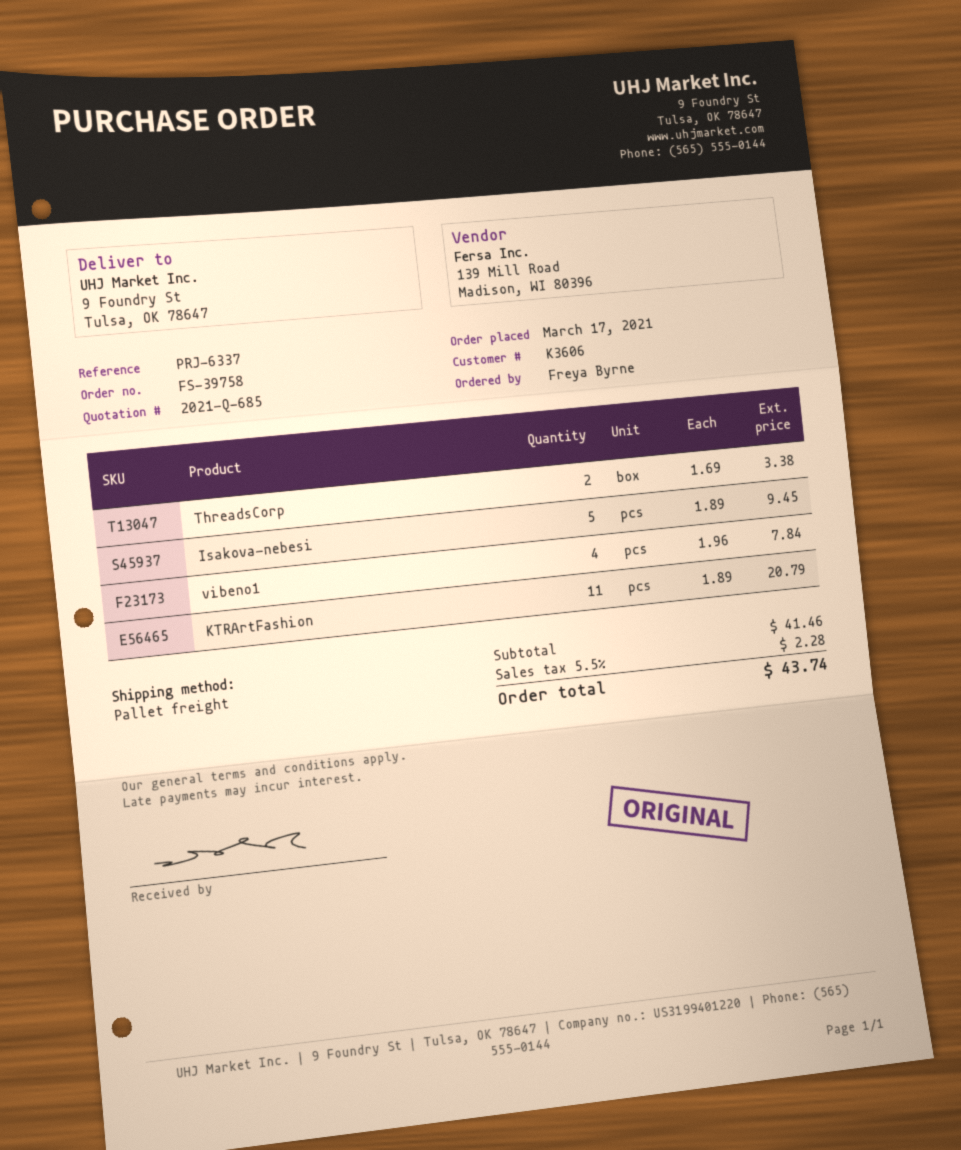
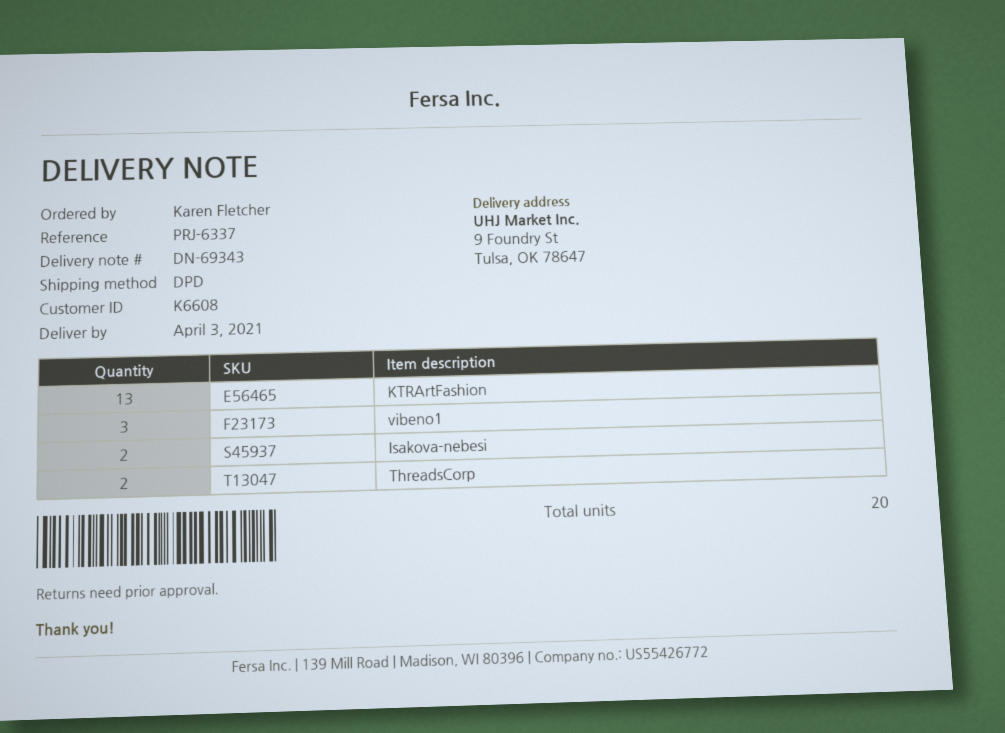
customer number: K3606 -> K6608
ordered by: Freya Byrne -> Karen Fletcher
shipping method: pallet freight -> DPD
Isakova-nebesi: 5 -> 2
vibeno1: 4 -> 3
KTRArtFashion: 11 -> 13

